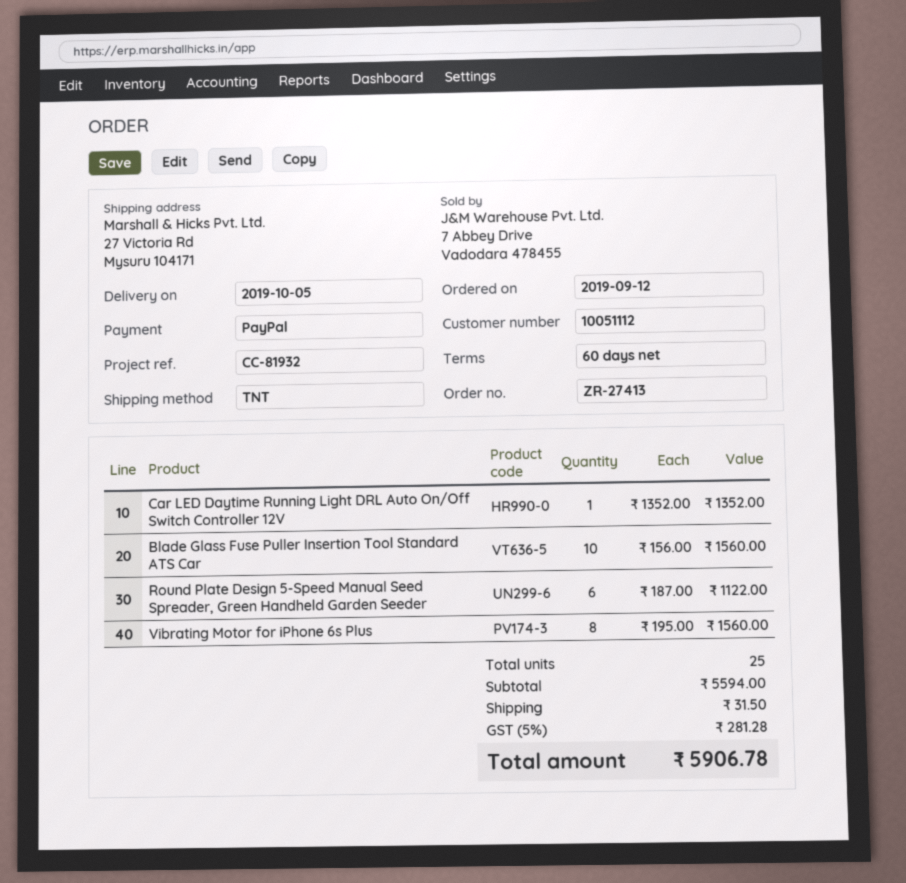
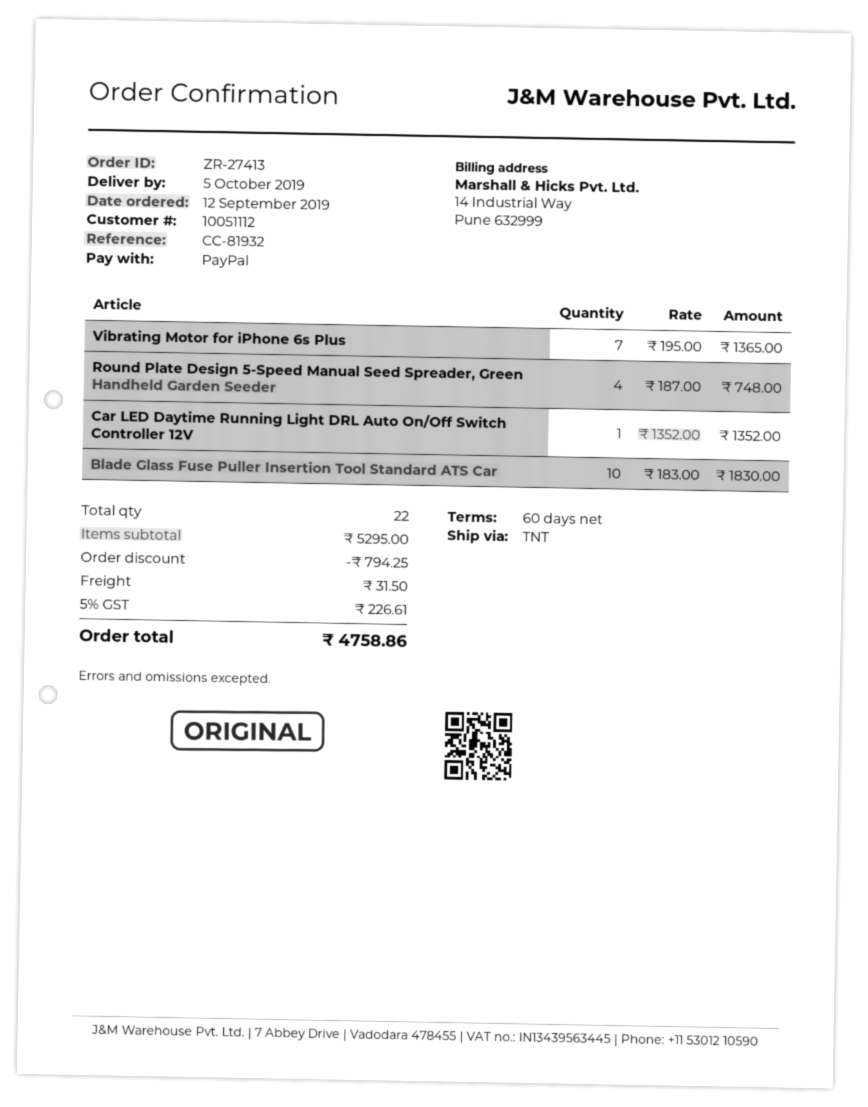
Blade Glass Fuse Puller Insertion Tool Standard ATS Car: 10 x 156.00 = 1560.00 -> 10 x 183.00 = 1830.00
Round Plate Design 5-Speed Manual Seed Spreader, Green Handheld Garden Seeder: 6 x 187.00 = 1122.00 -> 4 x 187.00 = 748.00
Vibrating Motor for iPhone 6s Plus: 8 x 195.00 = 1560.00 -> 7 x 195.00 = 1365.00
total quantity: 25 -> 22
subtotal: 5594.00 -> 5295.00
discount: none -> 794.25
tax: 5% = 281.28 -> 5% = 226.61
total: 5906.78 -> 4758.86

